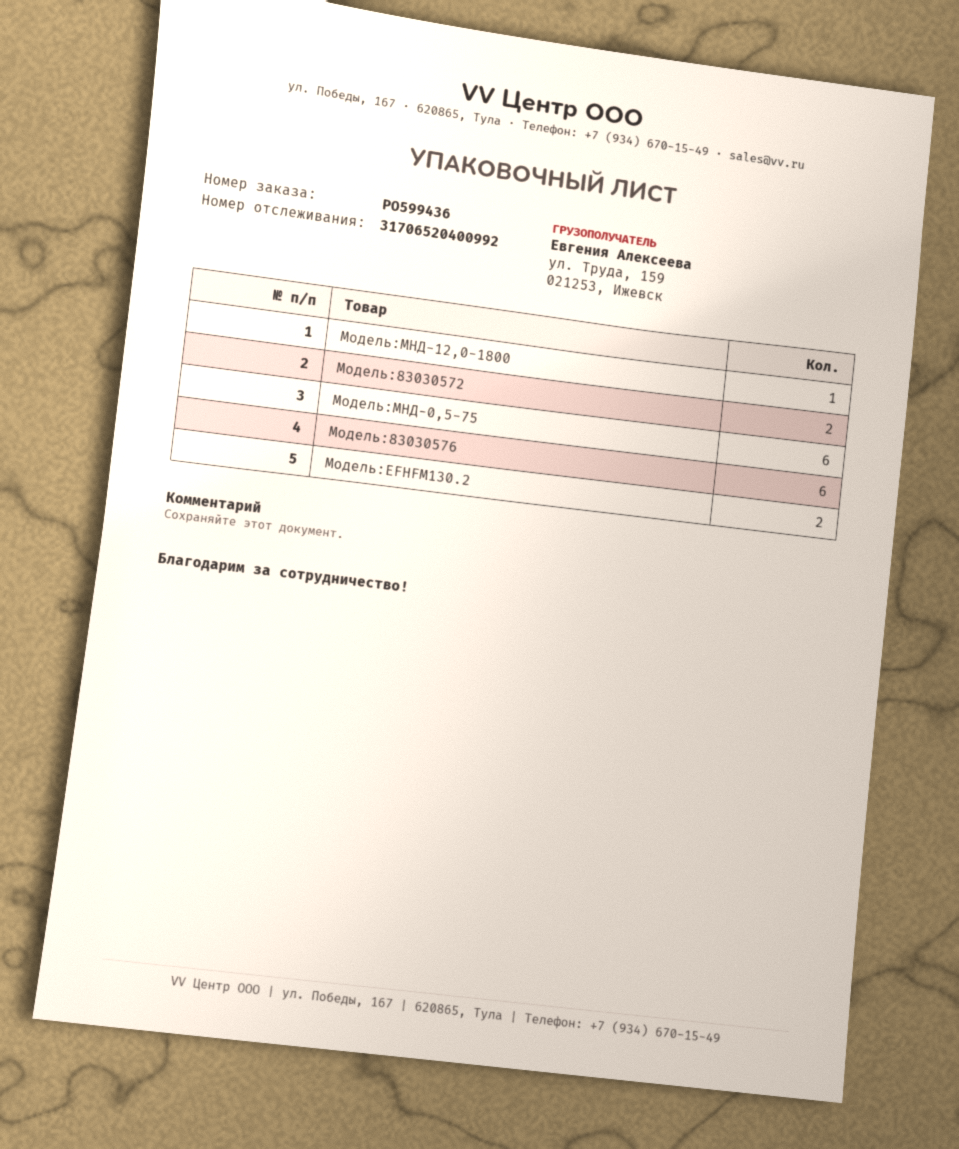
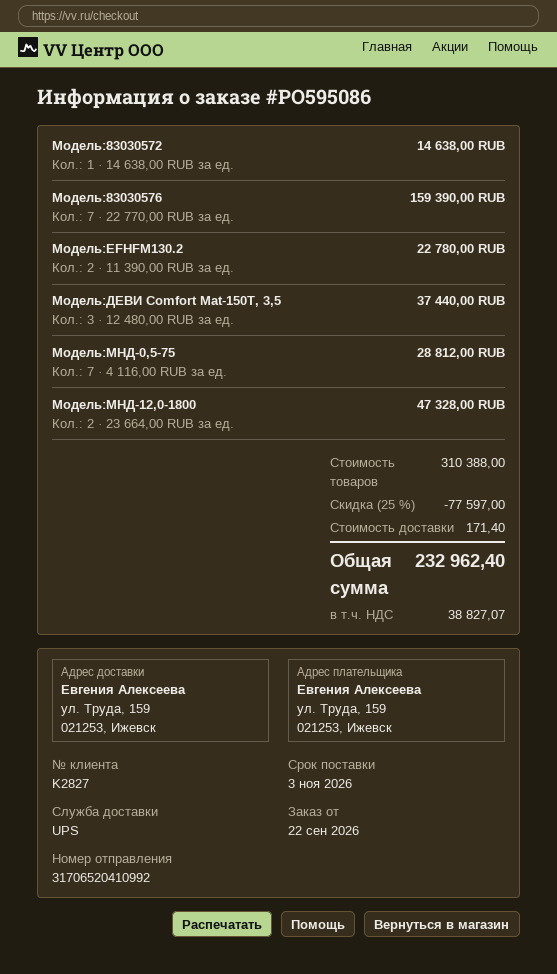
order number: PO599436 -> PO595086
tracking number: 31706520400992 -> 31706520410992
Модель:МНД-12,0-1800: 1 -> 2
Модель:83030572: 2 -> 1
Модель:МНД-0,5-75: 6 -> 7
Модель:83030576: 6 -> 7
Модель:ДЕВИ Comfort Mat-150T, 3,5: none -> 3

